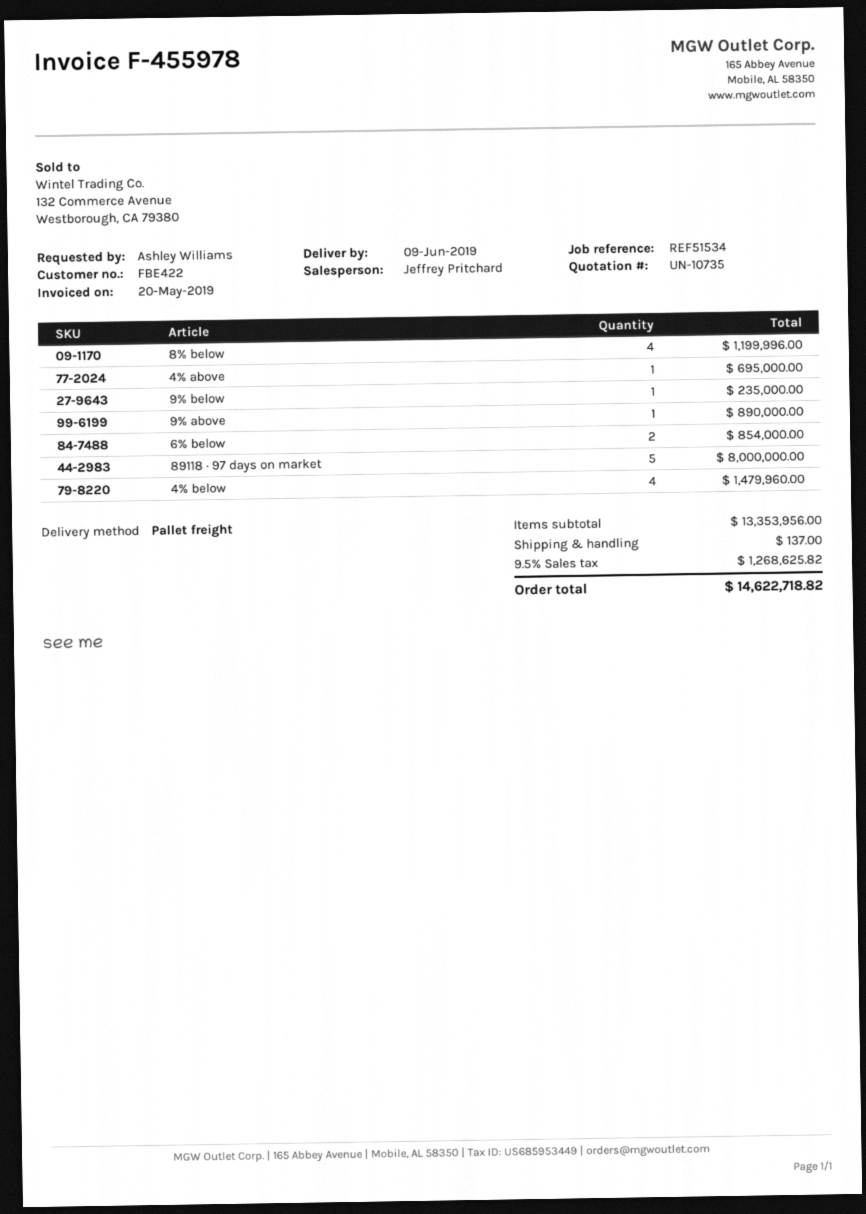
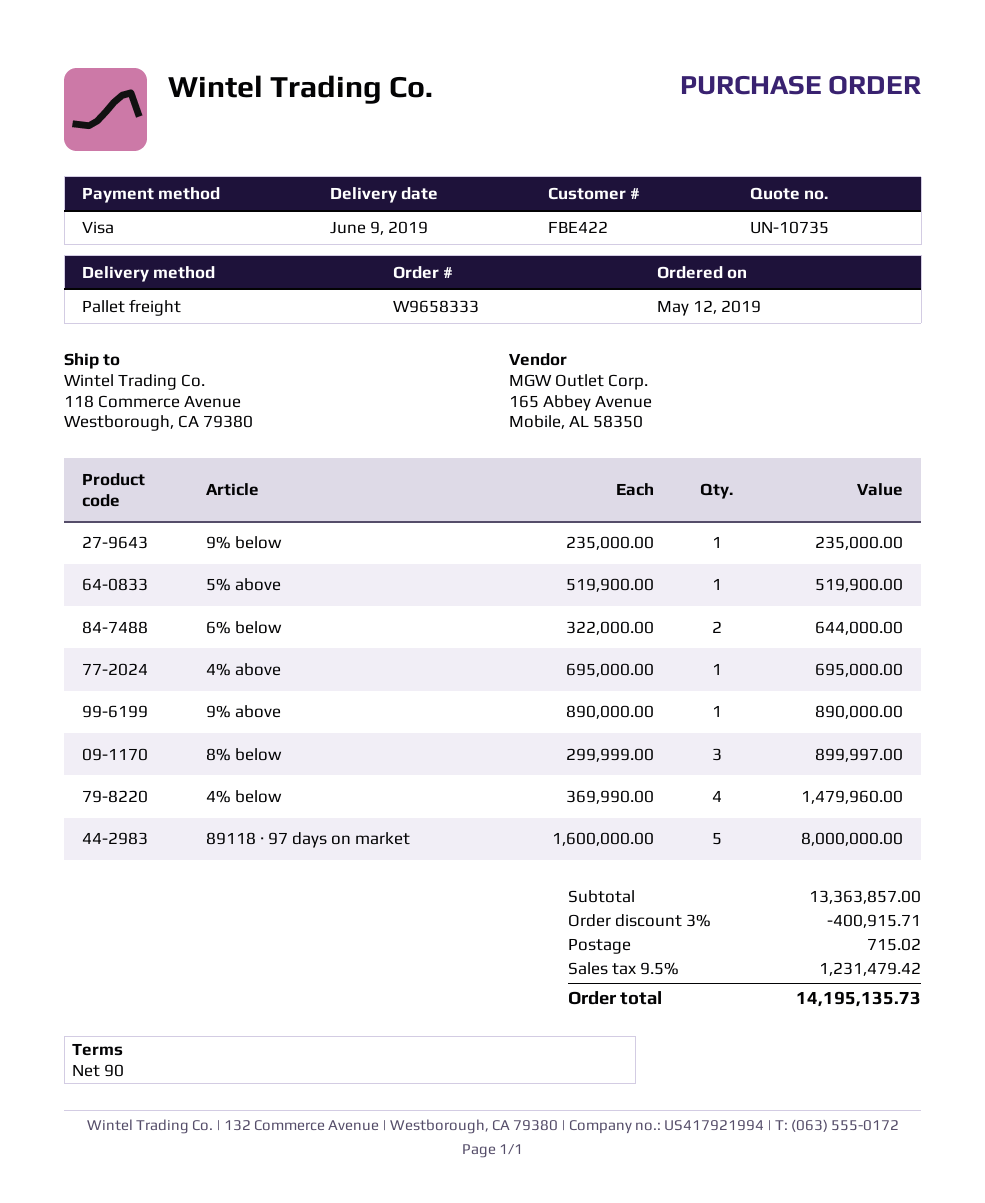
8% below: 4 for 1199996.00 -> 3 for 899997.00
6% below: 2 for 854000.00 -> 2 for 644000.00
5% above: none -> 1 for 519900.00
subtotal: 13353956.00 -> 13363857.00
discount: none -> 3% = 400915.71
shipping: 137.00 -> 715.02
tax: 9.5% = 1268625.82 -> 9.5% = 1231479.42
total: 14622718.82 -> 14195135.73

